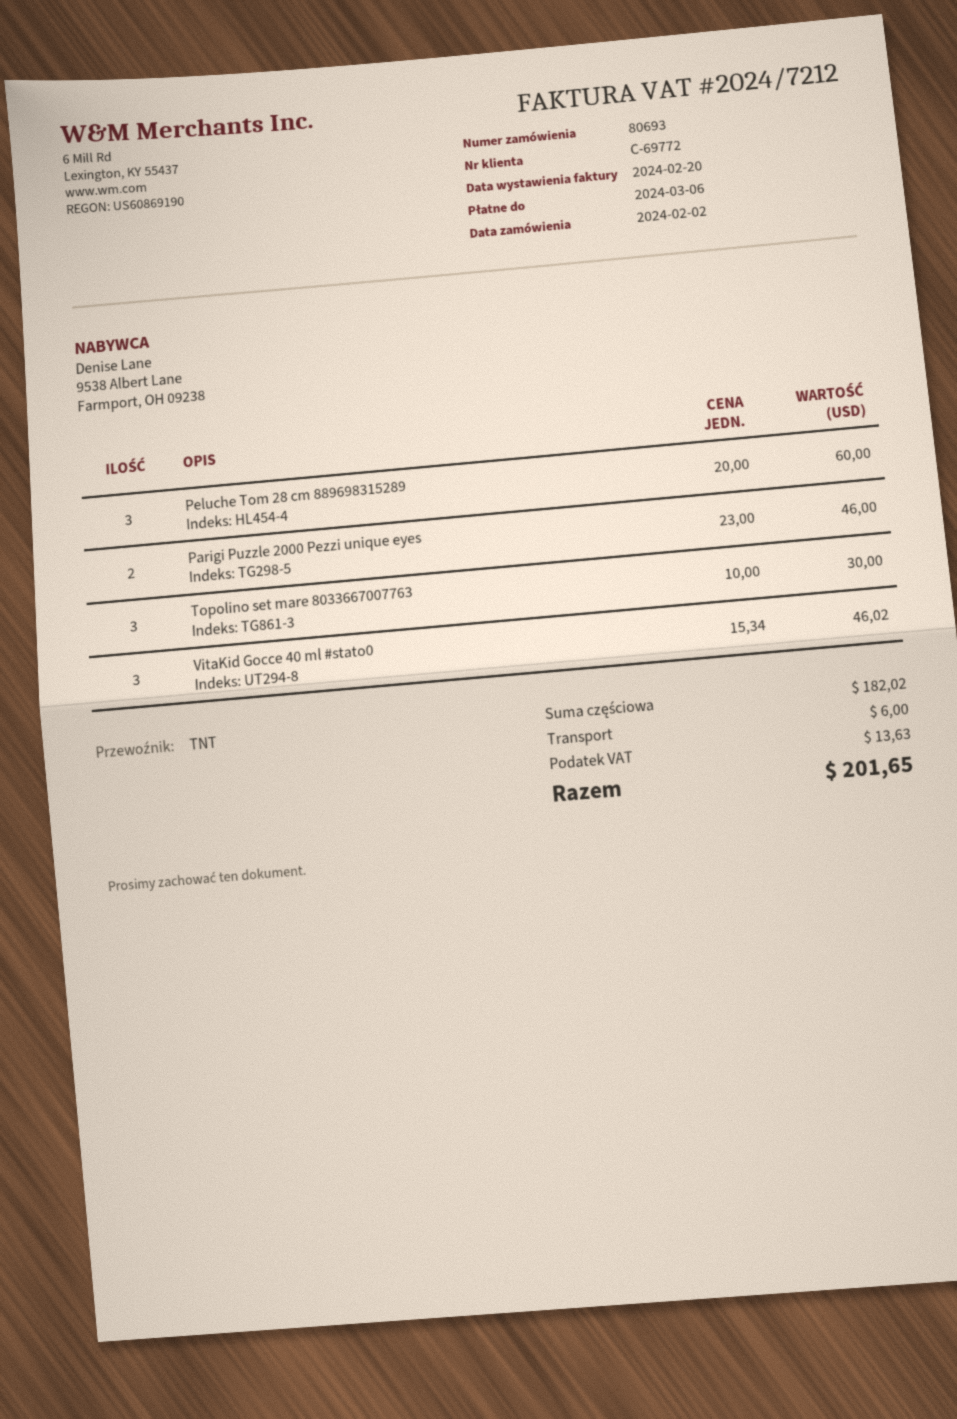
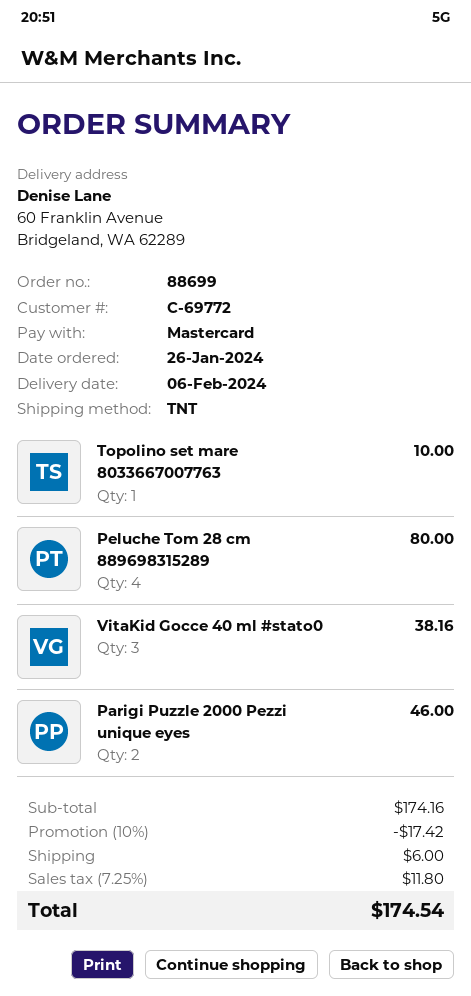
order number: 80693 -> 88699
order date: 2024-02-02 -> 2024-01-26
Peluche Tom 28 cm 889698315289: 3 for 60.00 -> 4 for 80.00
Topolino set mare 8033667007763: 3 for 30.00 -> 1 for 10.00
VitaKid Gocce 40 ml #stato0: 3 for 46.02 -> 3 for 38.16
subtotal: 182.02 -> 174.16
discount: none -> 10% = 17.42
tax: 13.63 -> 11.80
total: 201.65 -> 174.54

